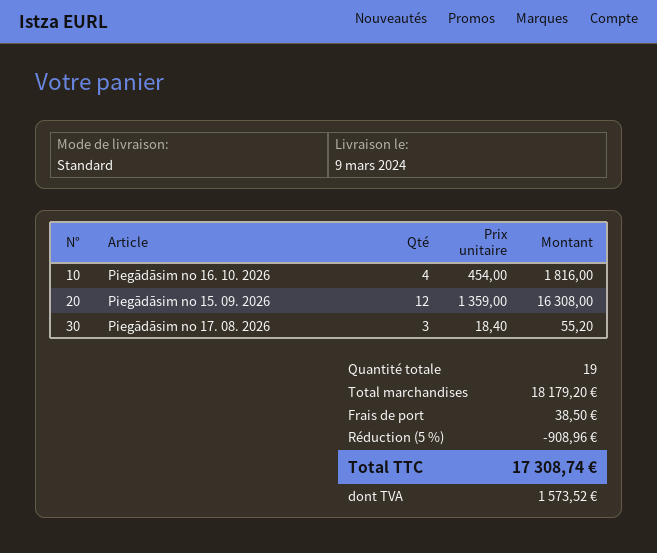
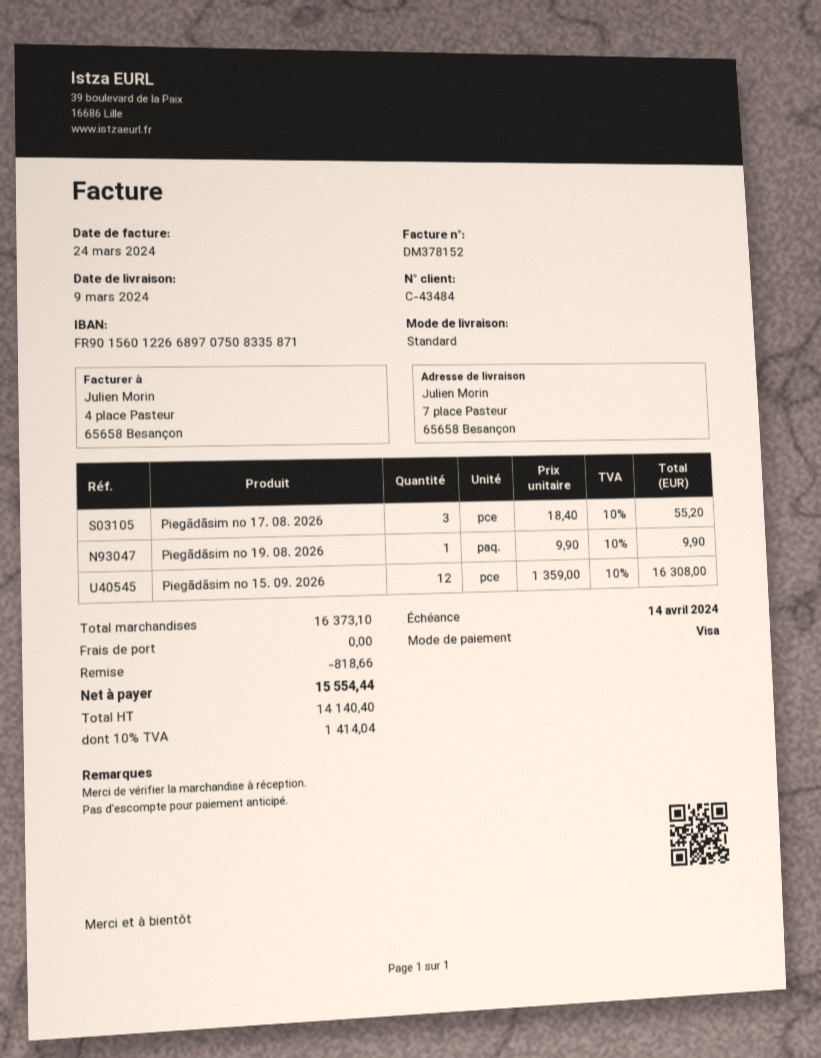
Piegādāsim no 16. 10. 2026: 4 x 454.00 = 1816.00 -> none
Piegādāsim no 19. 08. 2026: none -> 1 x 9.90 = 9.90
subtotal: 18179.20 -> 16373.10
discount: 908.96 -> 818.66
shipping: 38.50 -> 0.00
tax: 1573.52 -> 1414.04
total: 17308.74 -> 15554.44

